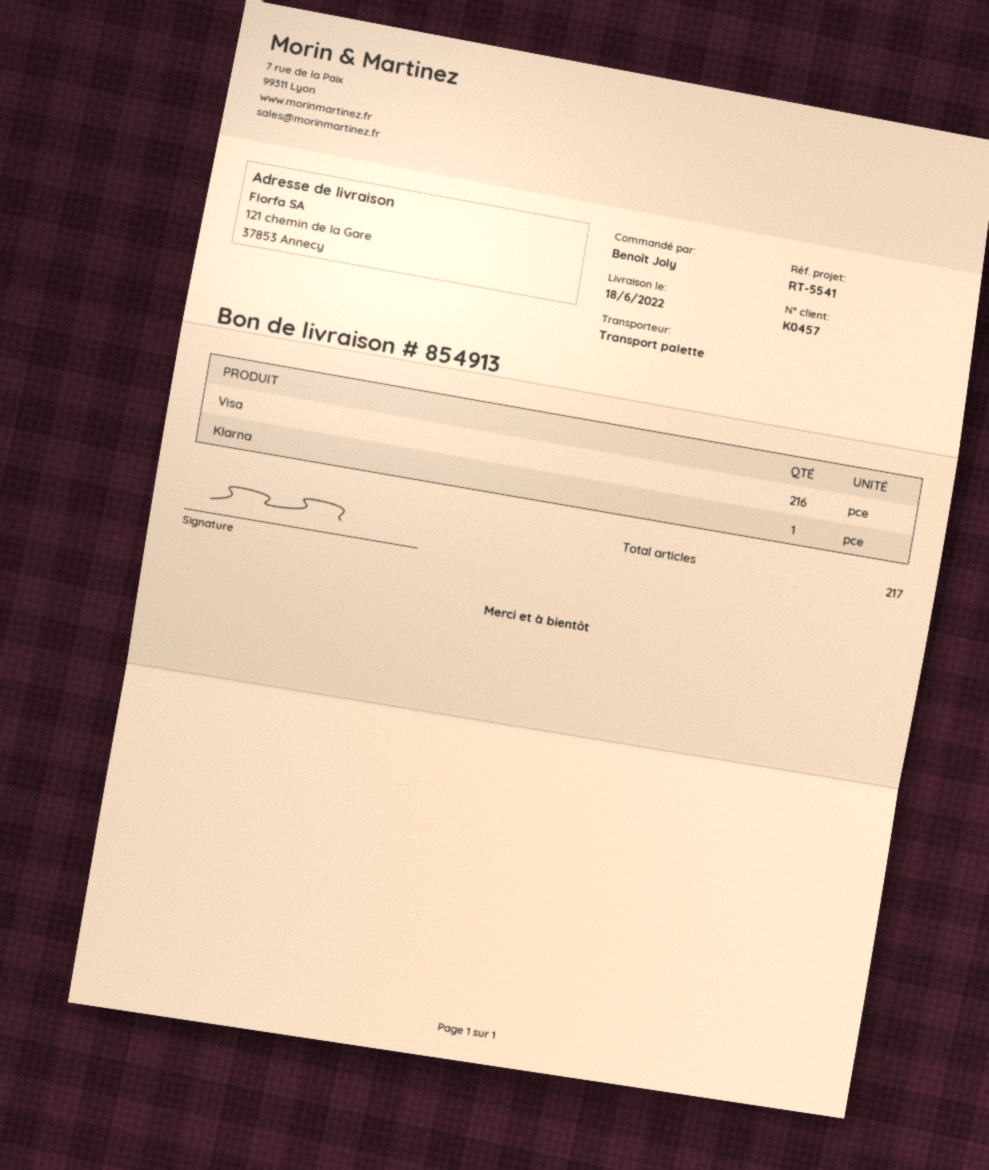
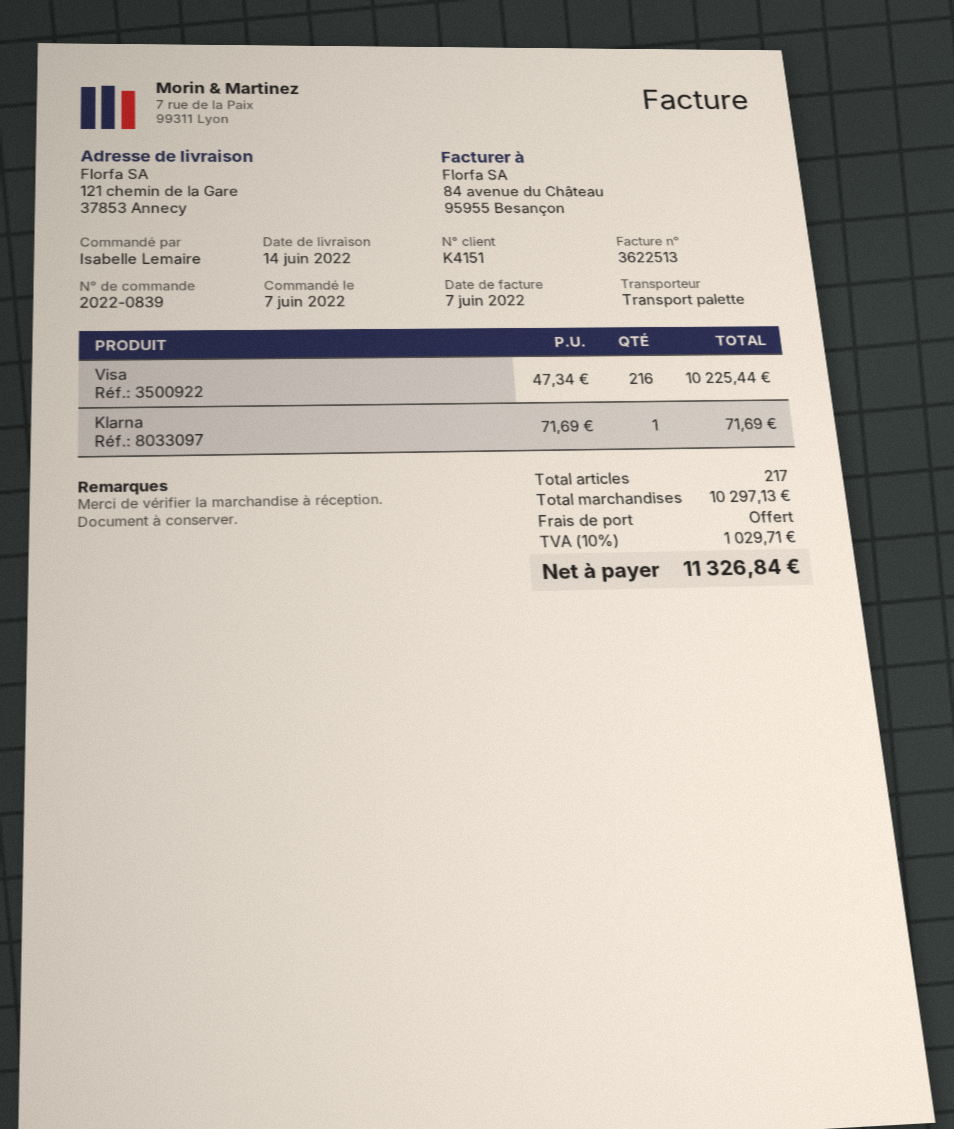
delivery date: 2022-06-18 -> 2022-06-14
customer number: K0457 -> K4151
ordered by: Benoît Joly -> Isabelle Lemaire

